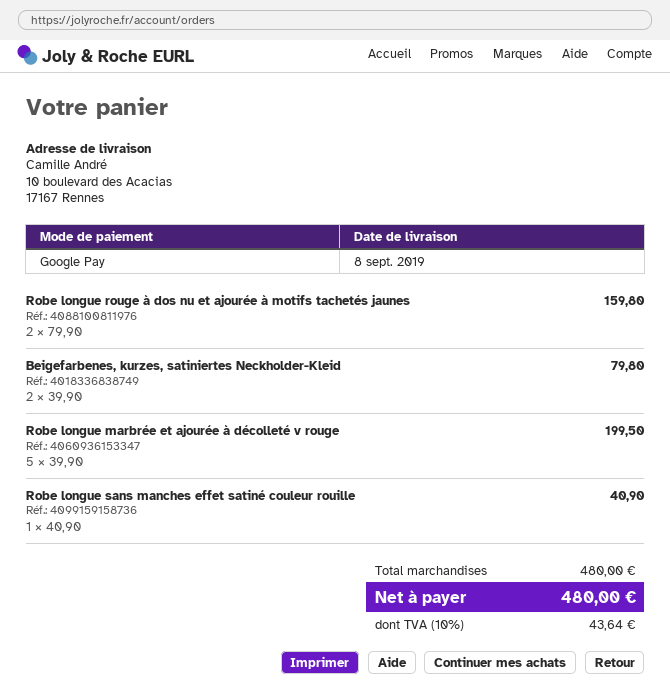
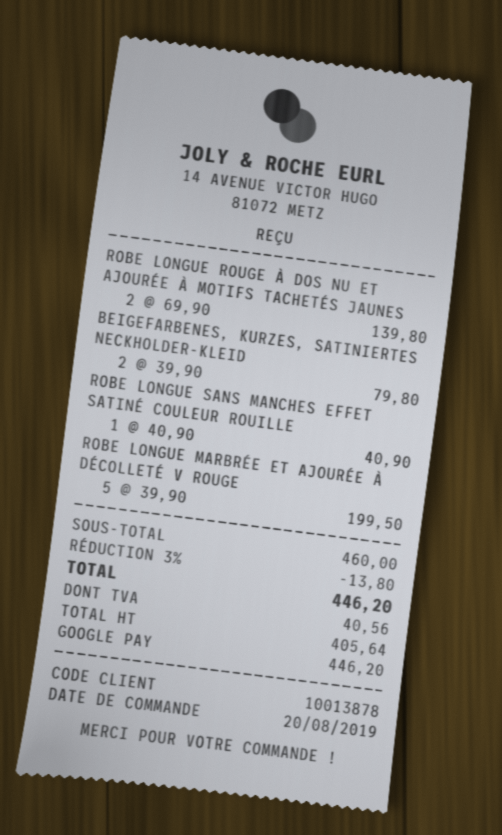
Robe longue rouge à dos nu et ajourée à motifs tachetés jaunes: 2 x 79.90 = 159.80 -> 2 x 69.90 = 139.80
subtotal: 480.00 -> 460.00
discount: none -> 3% = 13.80
tax: 43.64 -> 40.56
total: 480.00 -> 446.20

